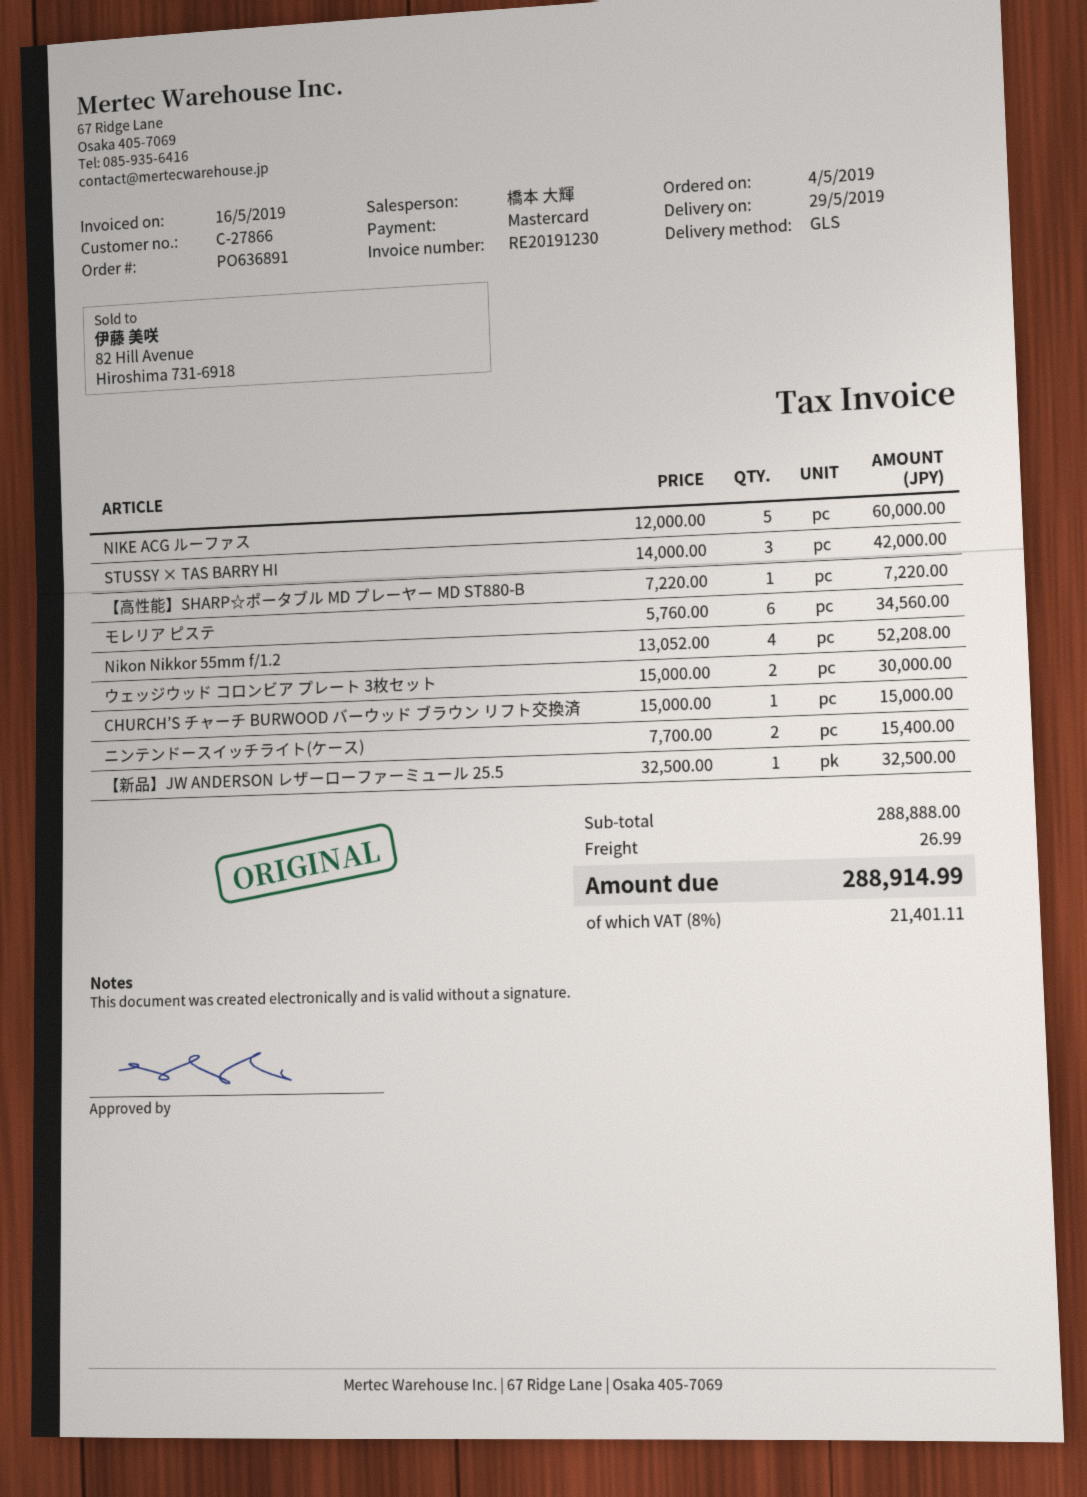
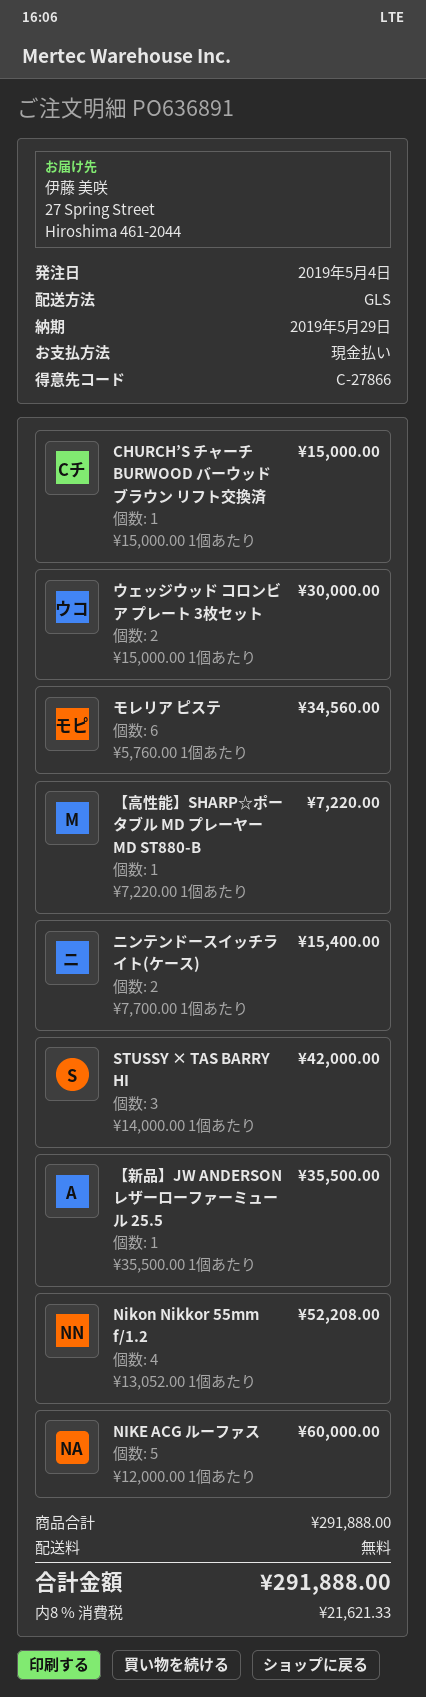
payment method: Mastercard -> cash
【新品】JW ANDERSON レザーローファーミュール 25.5: 1 x 32500.00 = 32500.00 -> 1 x 35500.00 = 35500.00
subtotal: 288888.00 -> 291888.00
shipping: 26.99 -> 0.00
tax: 8% = 21401.11 -> 8% = 21621.33
total: 288914.99 -> 291888.00

